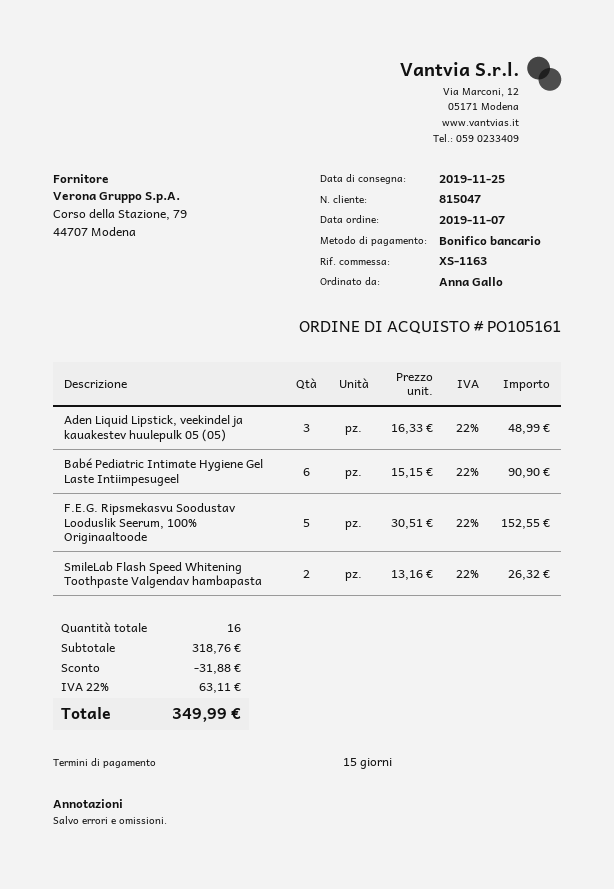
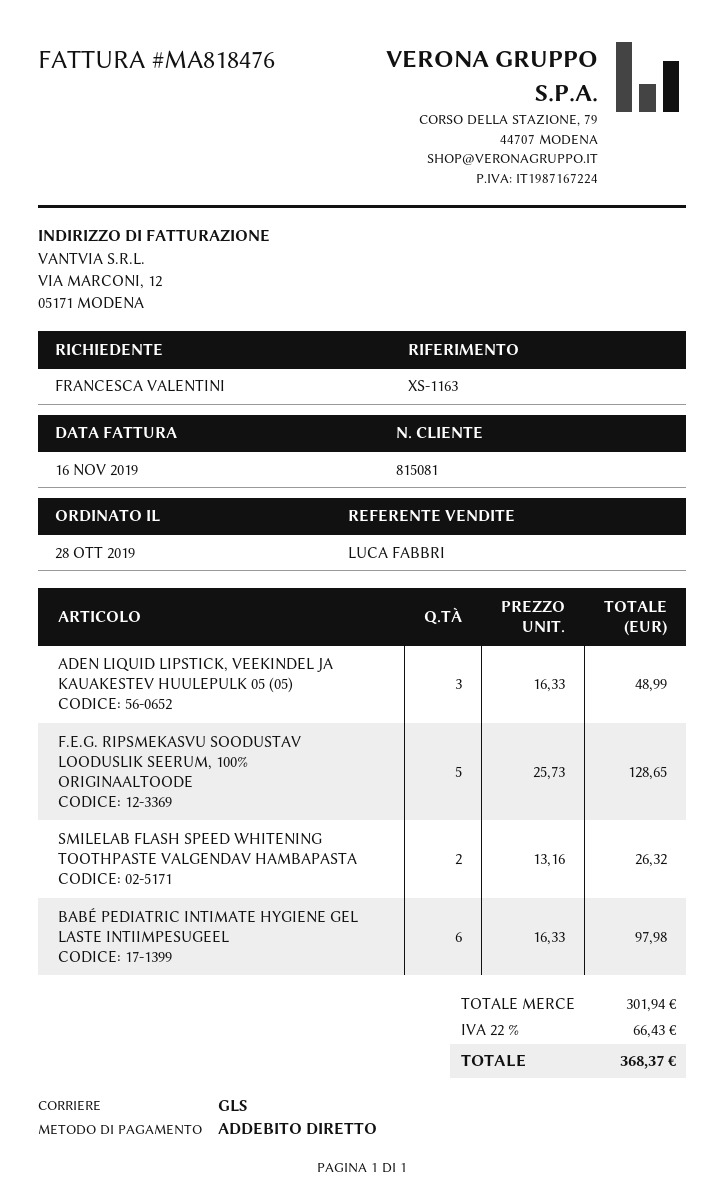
order date: 2019-11-07 -> 2019-10-28
customer number: 815047 -> 815081
ordered by: Anna Gallo -> FRANCESCA VALENTINI
payment method: bank transfer -> direct debit
Babé Pediatric Intimate Hygiene Gel Laste Intiimpesugeel: 6 x 15.15 = 90.90 -> 6 x 16.33 = 97.98
F.E.G. Ripsmekasvu Soodustav Looduslik Seerum, 100% Originaaltoode: 5 x 30.51 = 152.55 -> 5 x 25.73 = 128.65
subtotal: 318.76 -> 301.94
discount: 31.88 -> none
tax: 22% = 63.11 -> 22% = 66.43
total: 349.99 -> 368.37

